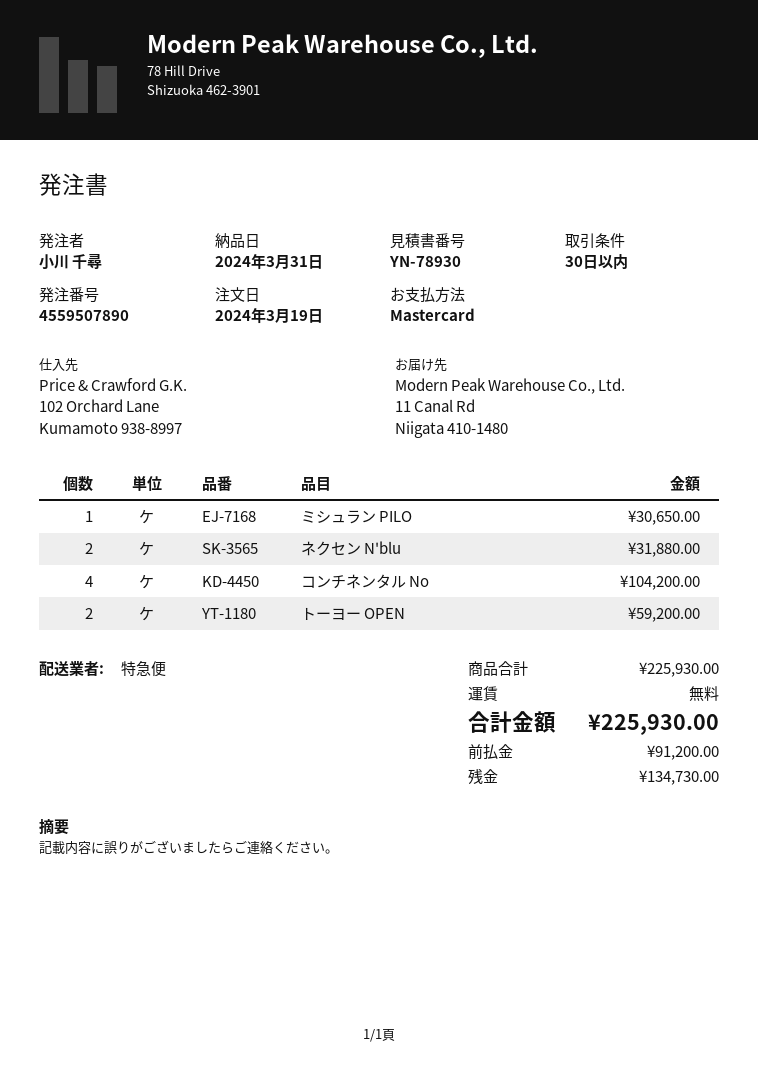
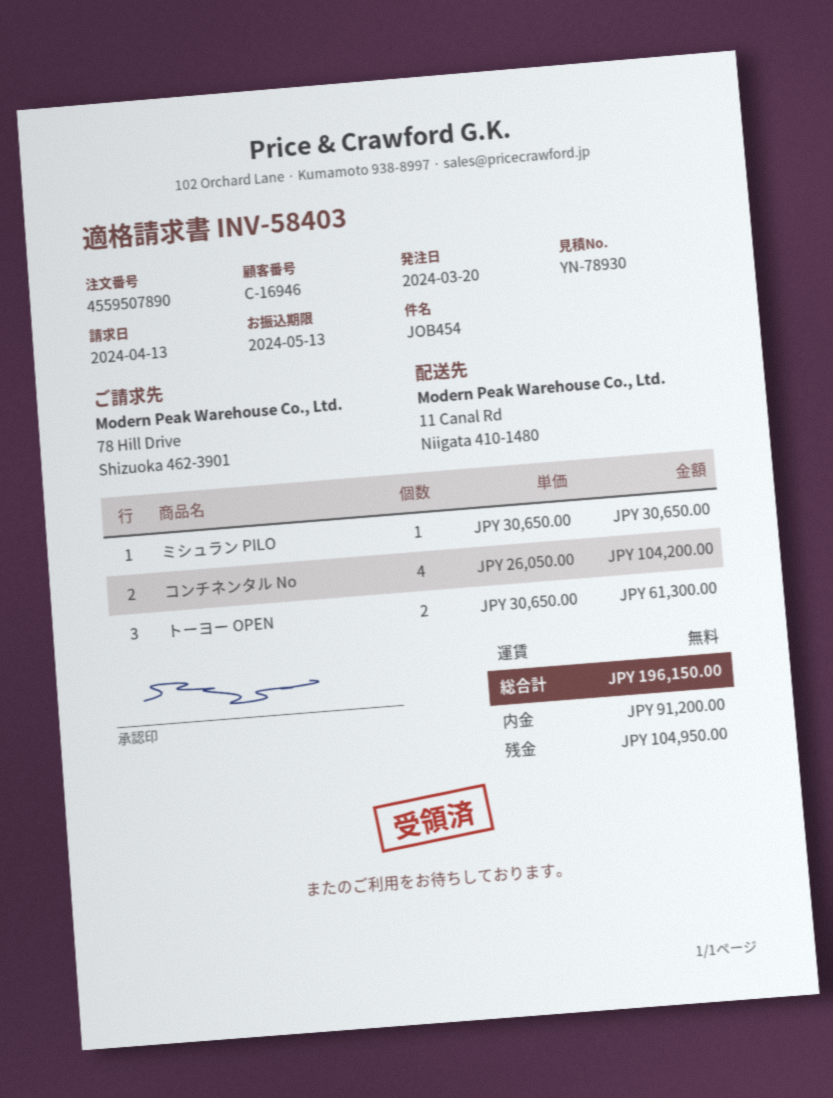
order date: 2024-03-19 -> 2024-03-20
ネクセン N'blu: 2 for 31880.00 -> none
トーヨー OPEN: 2 for 59200.00 -> 2 for 61300.00
total: 225930.00 -> 196150.00
balance: 134730.00 -> 104950.00

